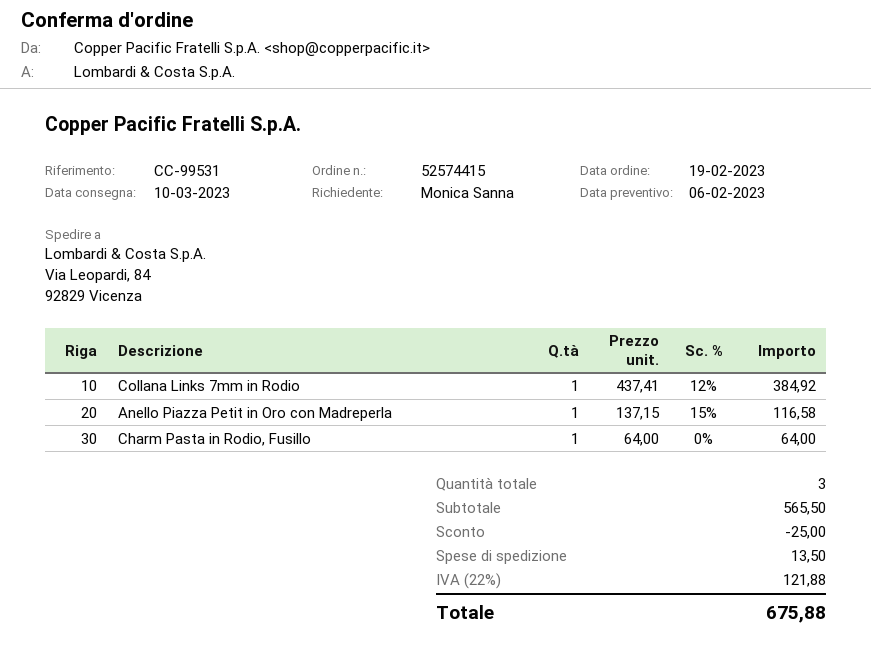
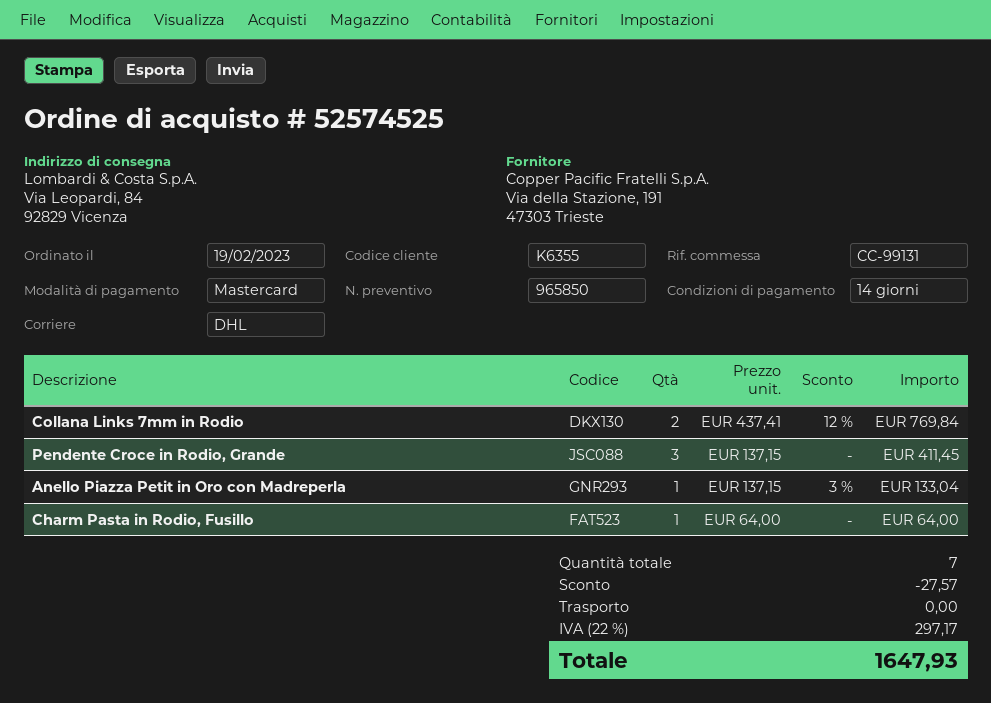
order number: 52574415 -> 52574525
reference: CC-99531 -> CC-99131
Collana Links 7mm in Rodio: 1 x 437.41 - 12% = 384.92 -> 2 x 437.41 - 12% = 769.84
Anello Piazza Petit in Oro con Madreperla: 1 x 137.15 - 15% = 116.58 -> 1 x 137.15 - 3% = 133.04
Pendente Croce in Rodio, Grande: none -> 3 x 137.15 = 411.45
total quantity: 3 -> 7
discount: 25.00 -> 27.57
shipping: 13.50 -> 0.00
tax: 22% = 121.88 -> 22% = 297.17
total: 675.88 -> 1647.93

